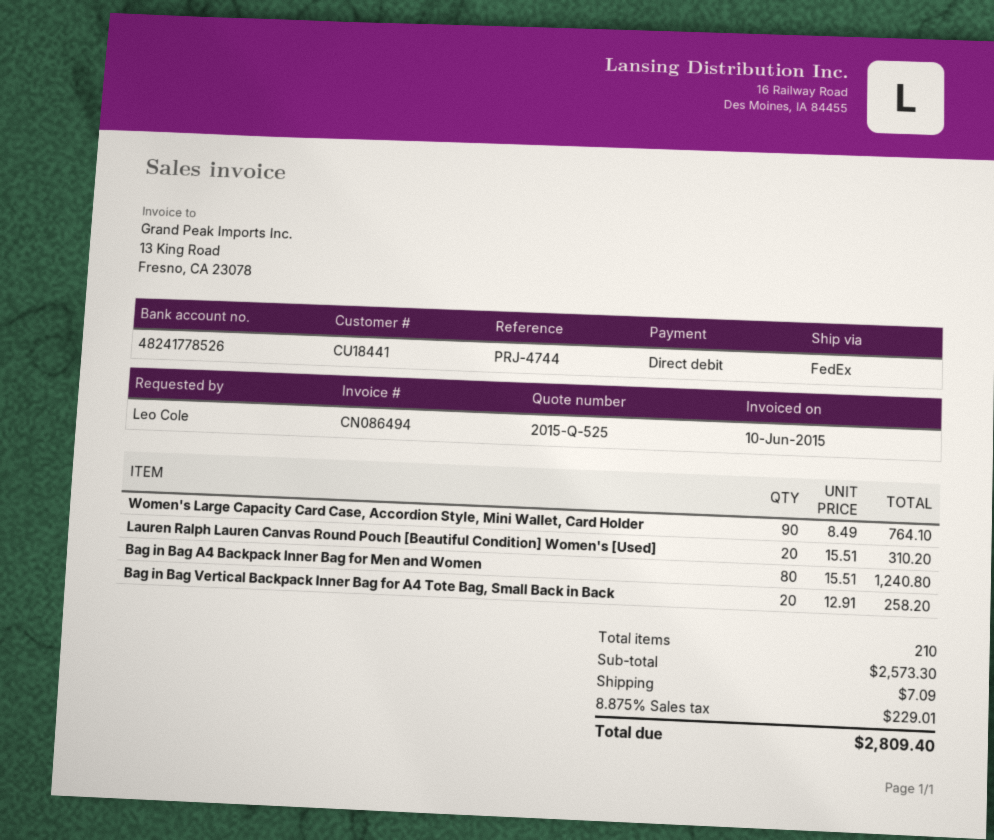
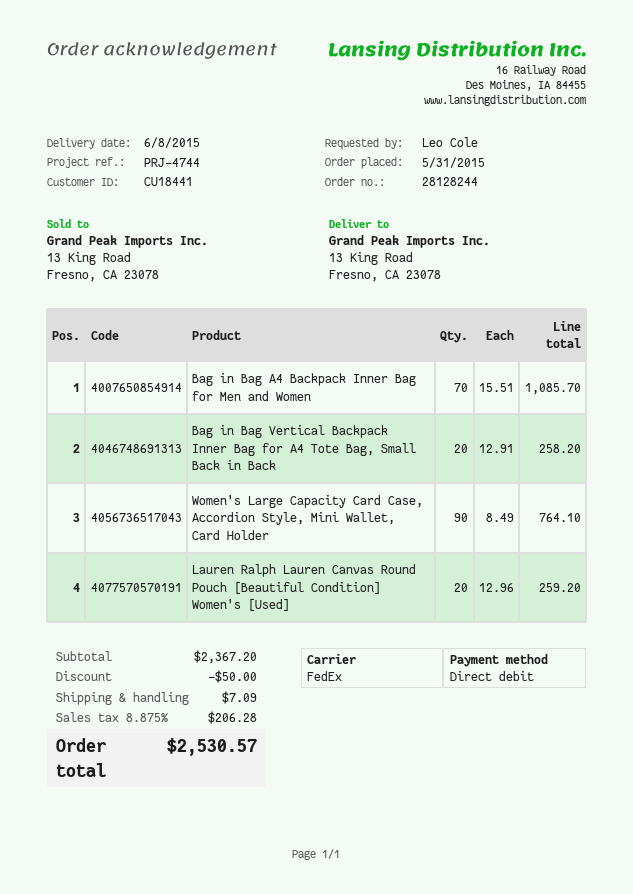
Lauren Ralph Lauren Canvas Round Pouch [Beautiful Condition] Women's [Used]: 20 x 15.51 = 310.20 -> 20 x 12.96 = 259.20
Bag in Bag A4 Backpack Inner Bag for Men and Women: 80 x 15.51 = 1240.80 -> 70 x 15.51 = 1085.70
subtotal: 2573.30 -> 2367.20
discount: none -> 50.00
tax: 8.875% = 229.01 -> 8.875% = 206.28
total: 2809.40 -> 2530.57

